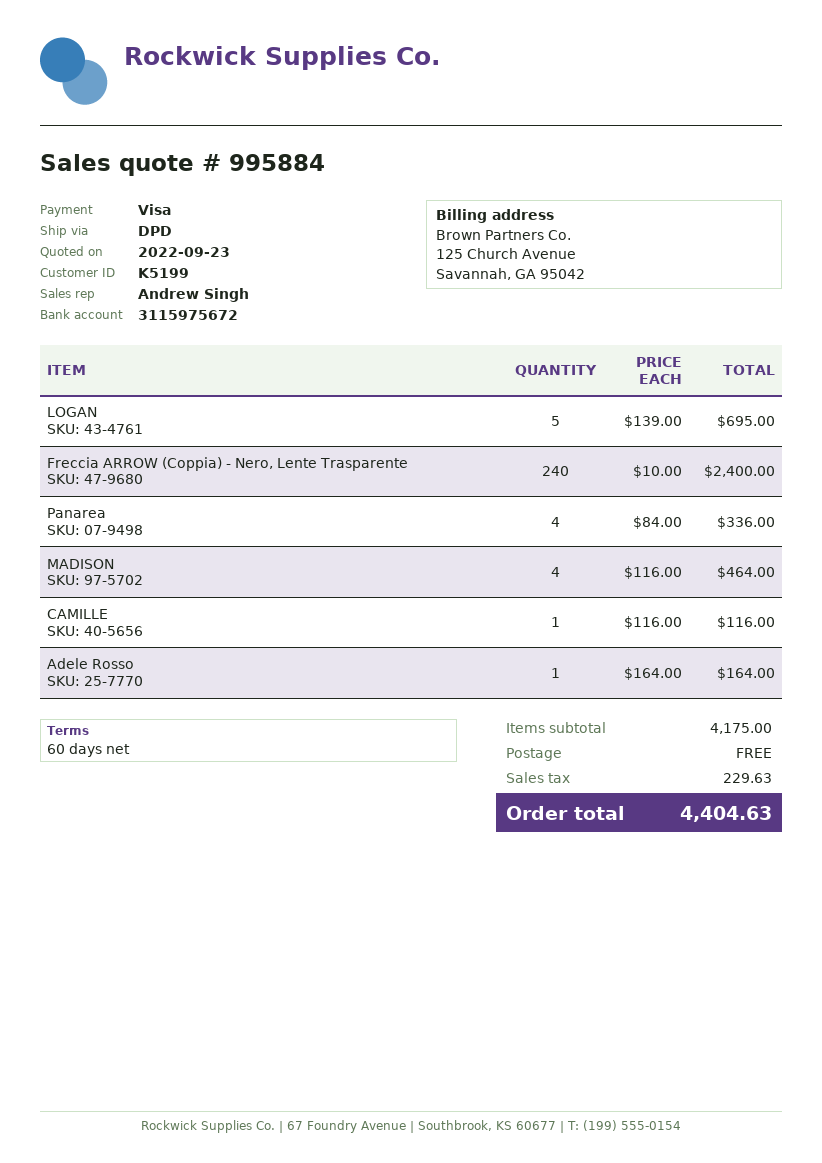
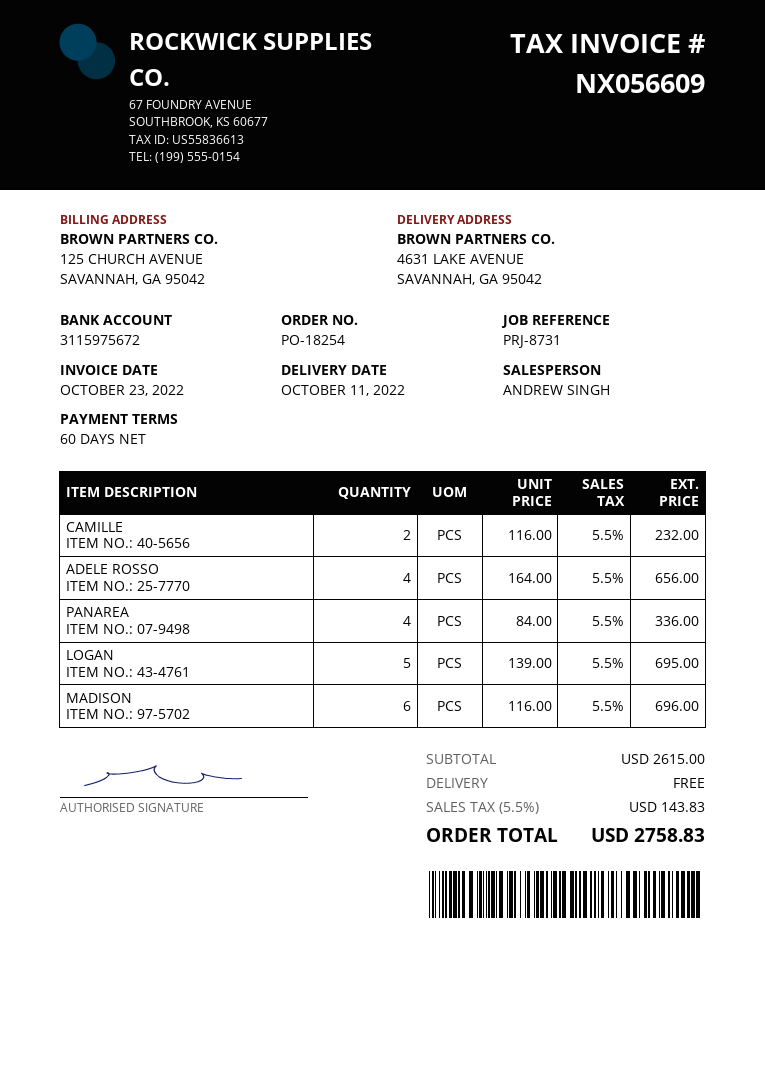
Freccia ARROW (Coppia) - Nero, Lente Trasparente: 240 x 10.00 = 2400.00 -> none
MADISON: 4 x 116.00 = 464.00 -> 6 x 116.00 = 696.00
CAMILLE: 1 x 116.00 = 116.00 -> 2 x 116.00 = 232.00
Adele Rosso: 1 x 164.00 = 164.00 -> 4 x 164.00 = 656.00
subtotal: 4175.00 -> 2615.00
tax: 229.63 -> 143.83
total: 4404.63 -> 2758.83

